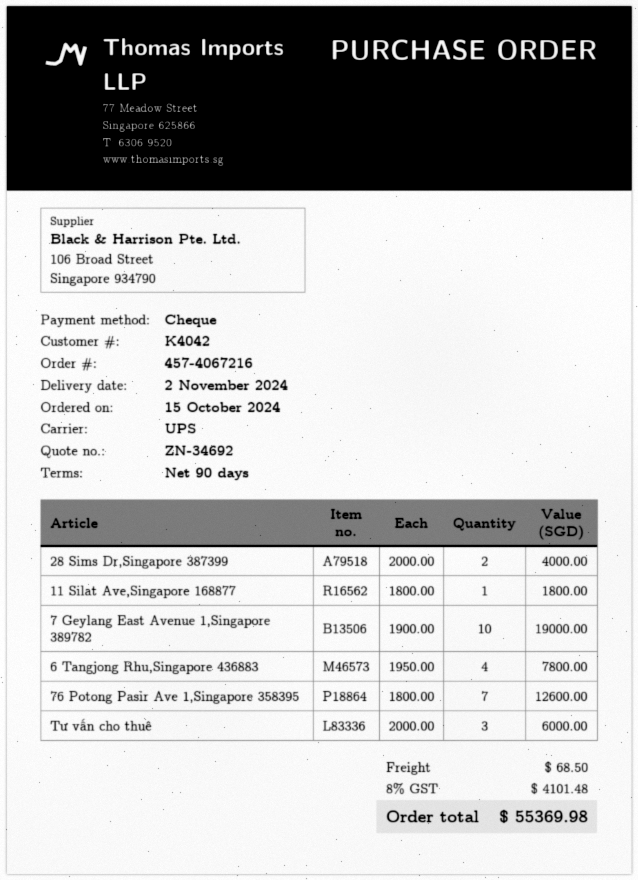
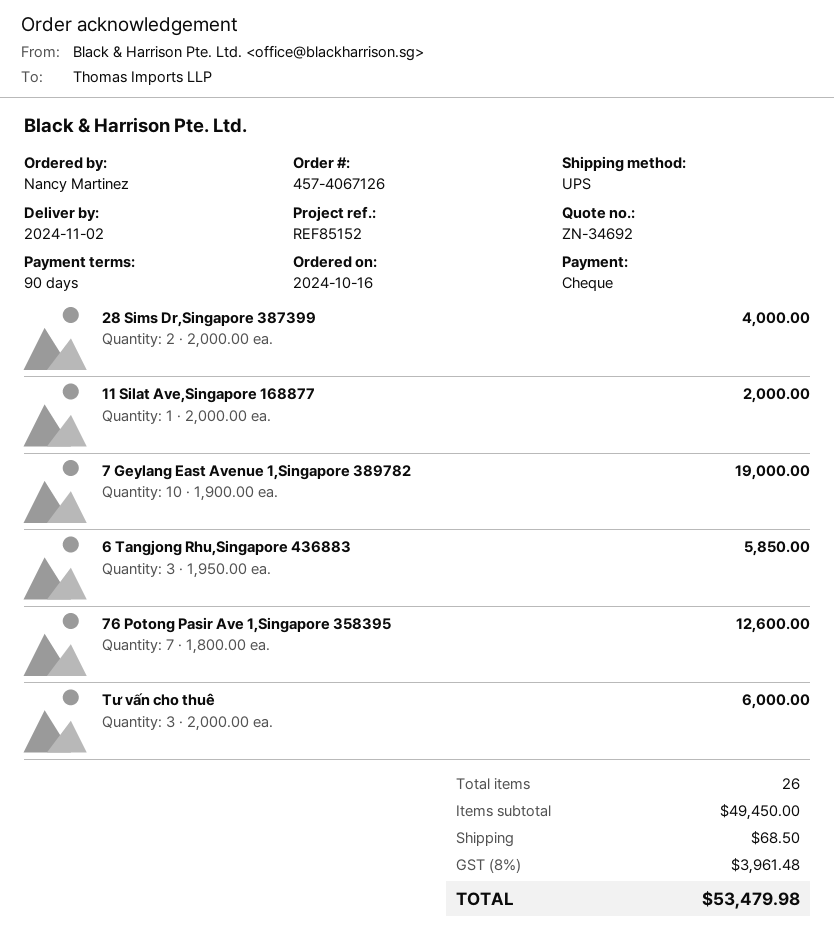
order number: 457-4067216 -> 457-4067126
order date: 2024-10-15 -> 2024-10-16
11 Silat Ave,Singapore 168877: 1 x 1800.00 = 1800.00 -> 1 x 2000.00 = 2000.00
6 Tangjong Rhu,Singapore 436883: 4 x 1950.00 = 7800.00 -> 3 x 1950.00 = 5850.00
tax: 8% = 4101.48 -> 8% = 3961.48
total: 55369.98 -> 53479.98

